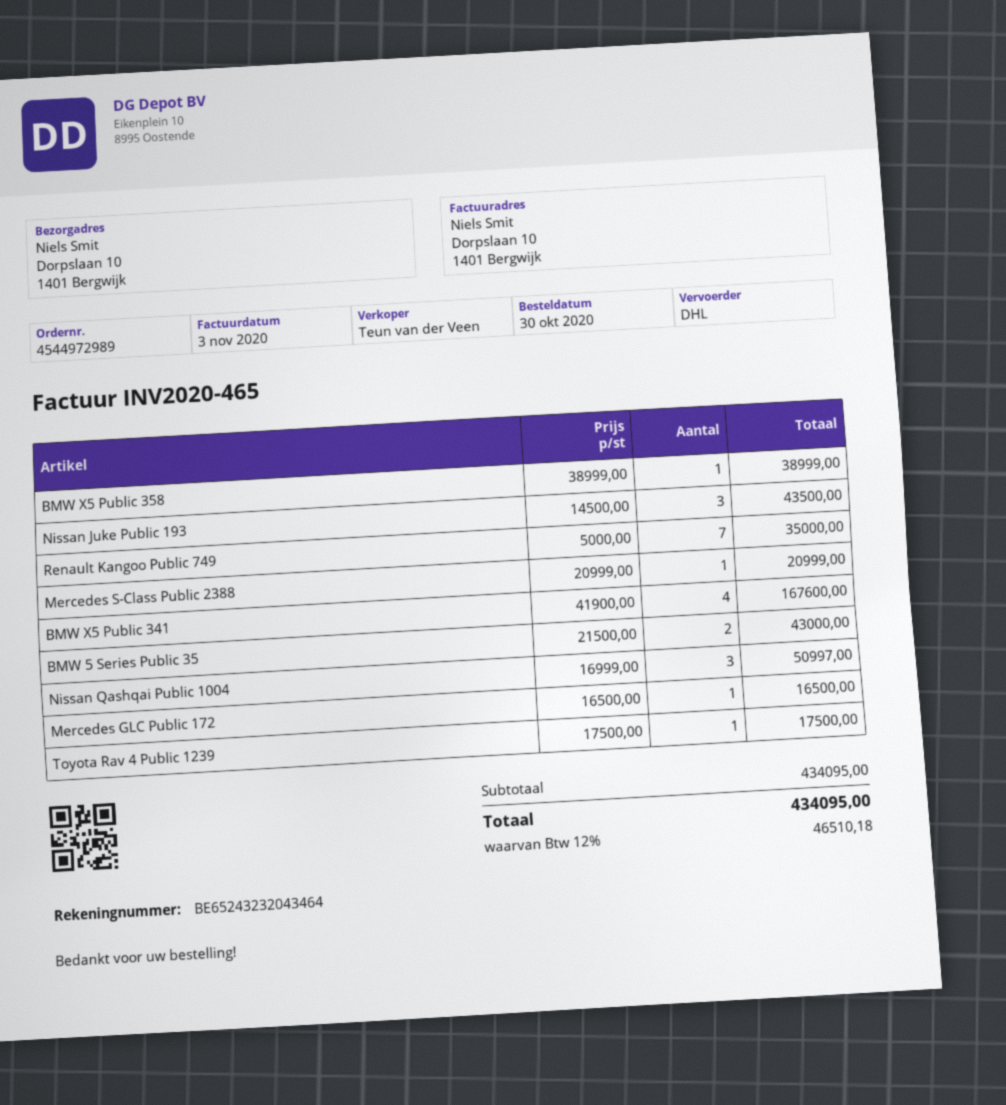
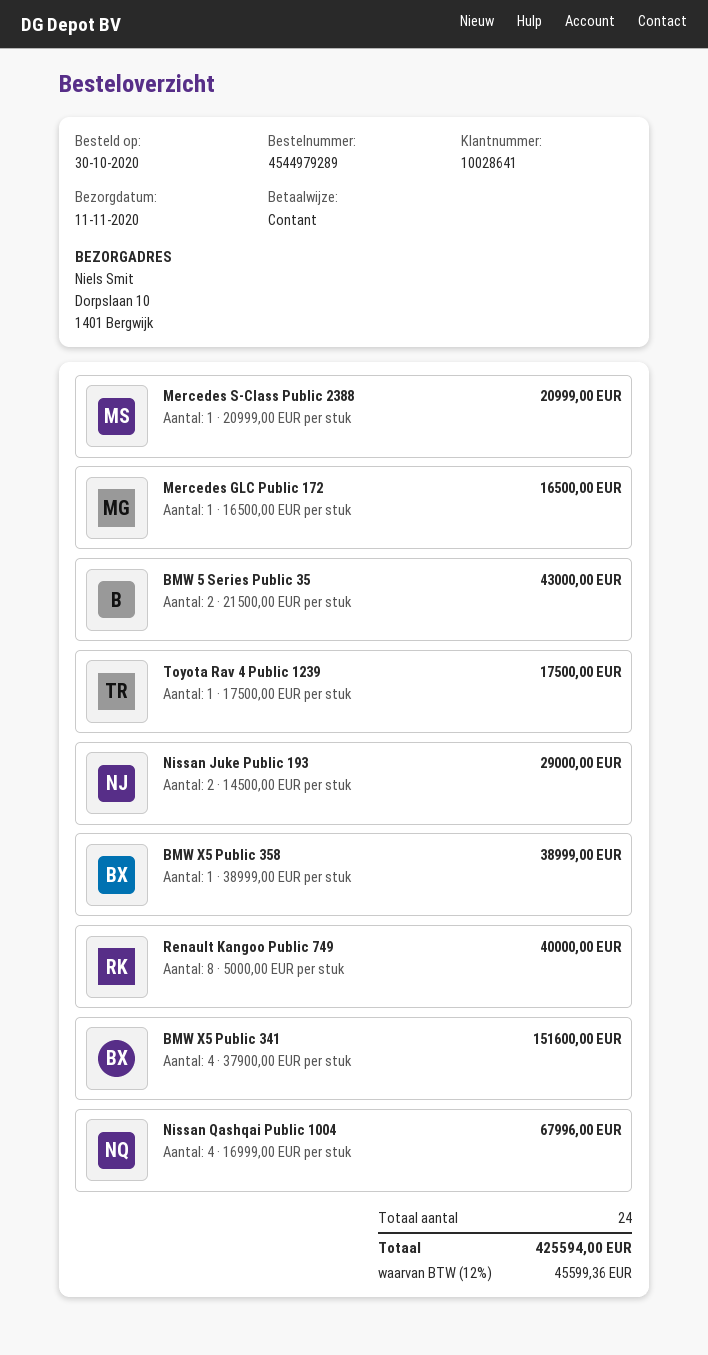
order number: 4544972989 -> 4544979289
Nissan Juke Public 193: 3 x 14500.00 = 43500.00 -> 2 x 14500.00 = 29000.00
Renault Kangoo Public 749: 7 x 5000.00 = 35000.00 -> 8 x 5000.00 = 40000.00
BMW X5 Public 341: 4 x 41900.00 = 167600.00 -> 4 x 37900.00 = 151600.00
Nissan Qashqai Public 1004: 3 x 16999.00 = 50997.00 -> 4 x 16999.00 = 67996.00
tax: 12% = 46510.18 -> 12% = 45599.36
total: 434095.00 -> 425594.00

